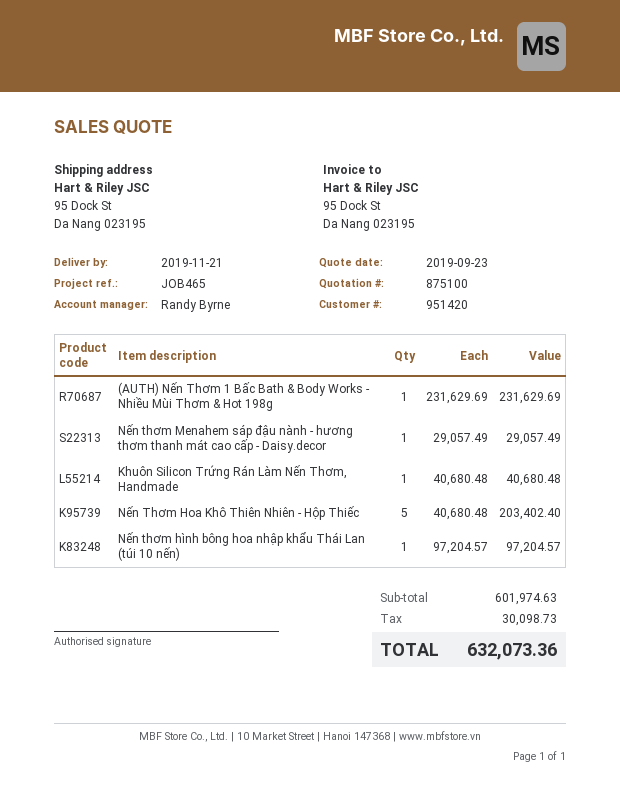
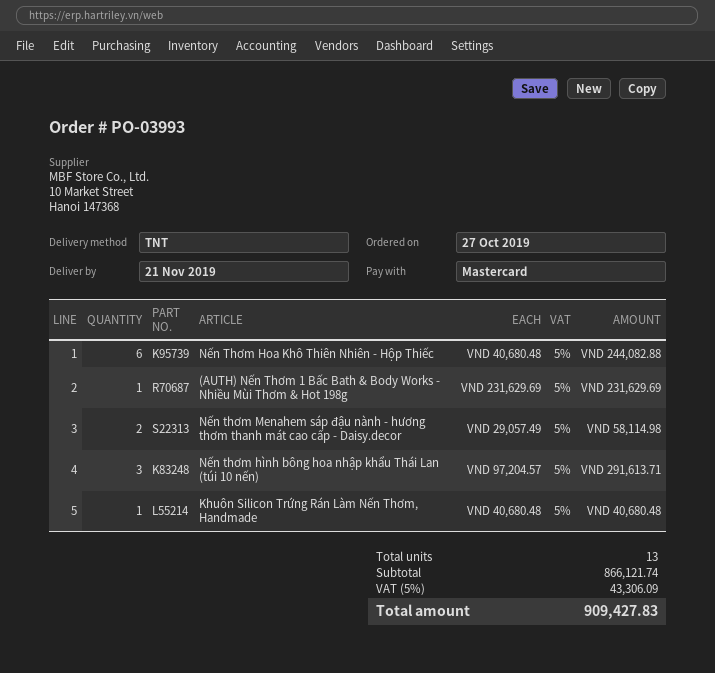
Nến thơm Menahem sáp đậu nành - hương thơm thanh mát cao cấp - Daisy.decor: 1 x 29057.49 = 29057.49 -> 2 x 29057.49 = 58114.98
Nến Thơm Hoa Khô Thiên Nhiên - Hộp Thiếc: 5 x 40680.48 = 203402.40 -> 6 x 40680.48 = 244082.88
Nến thơm hình bông hoa nhập khẩu Thái Lan (túi 10 nến): 1 x 97204.57 = 97204.57 -> 3 x 97204.57 = 291613.71
subtotal: 601974.63 -> 866121.74
tax: 30098.73 -> 43306.09
total: 632073.36 -> 909427.83

